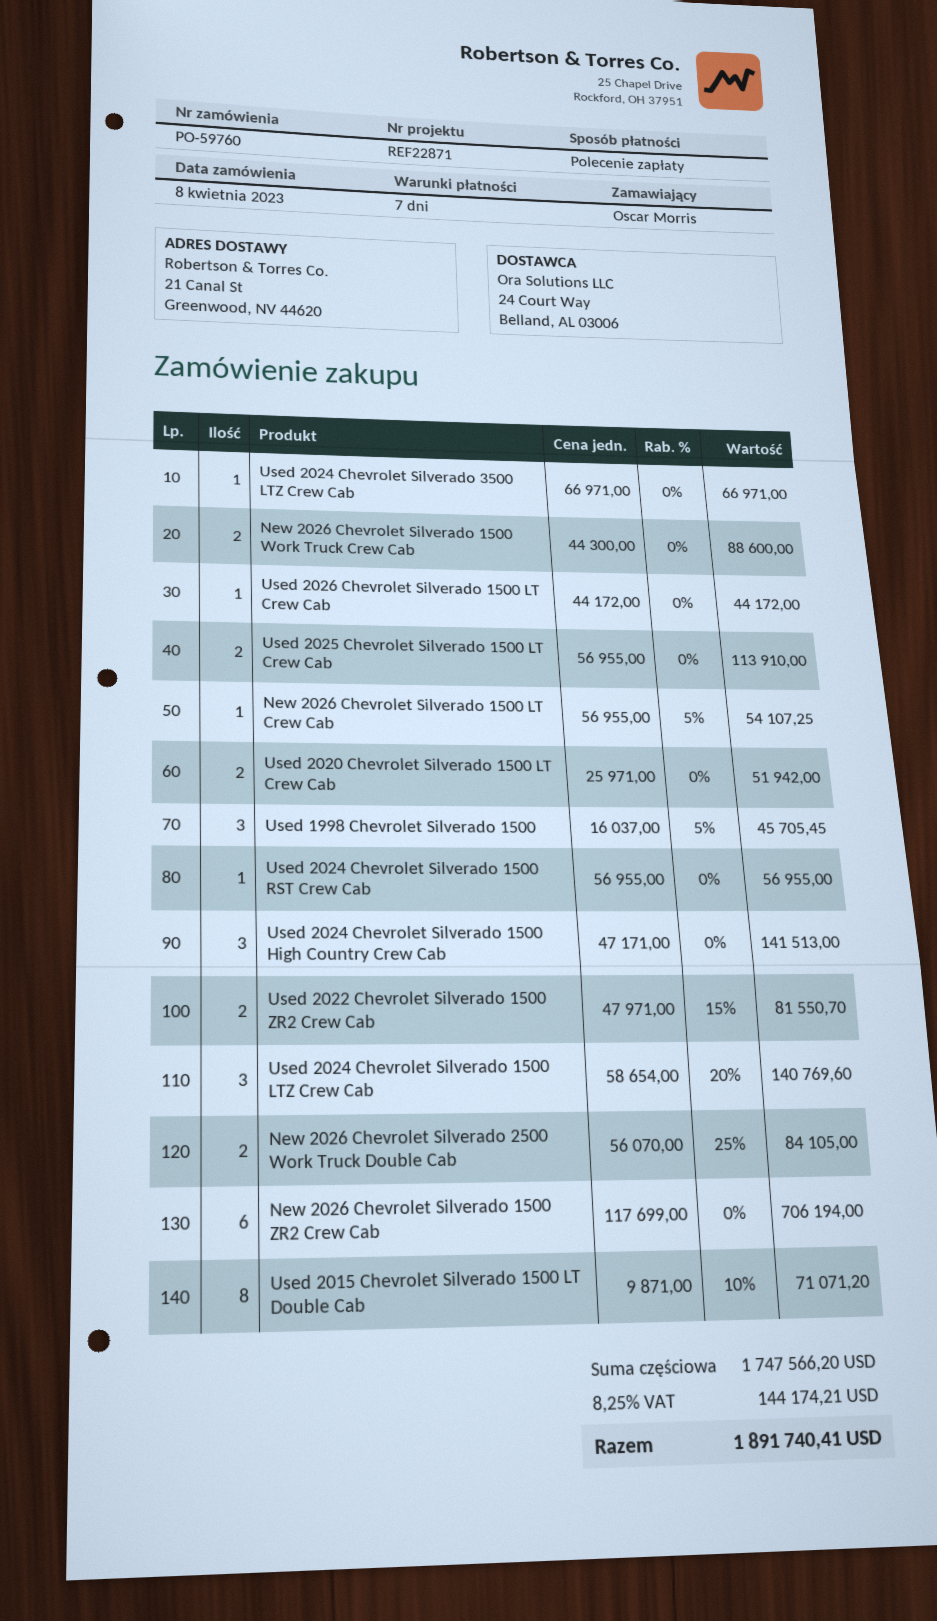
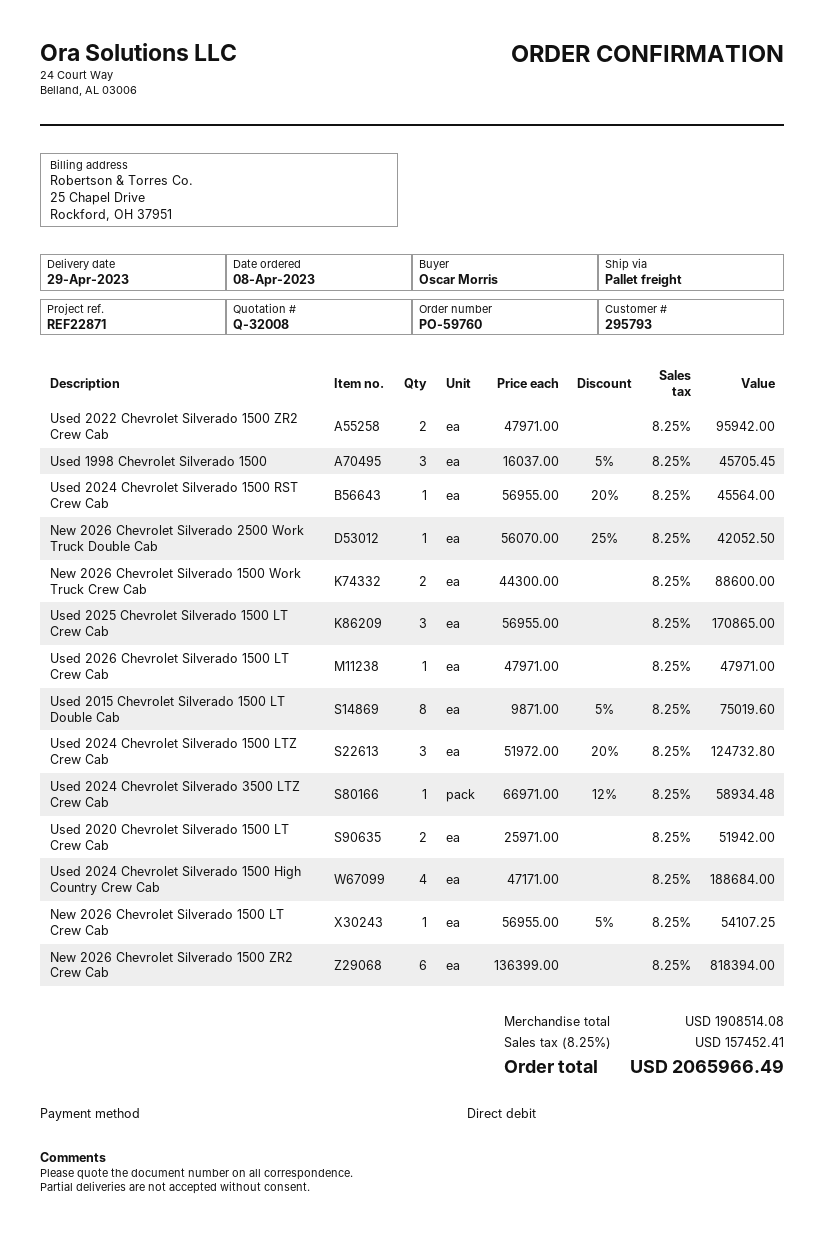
Used 2024 Chevrolet Silverado 3500 LTZ Crew Cab: 1 x 66971.00 = 66971.00 -> 1 x 66971.00 - 12% = 58934.48
Used 2026 Chevrolet Silverado 1500 LT Crew Cab: 1 x 44172.00 = 44172.00 -> 1 x 47971.00 = 47971.00
Used 2025 Chevrolet Silverado 1500 LT Crew Cab: 2 x 56955.00 = 113910.00 -> 3 x 56955.00 = 170865.00
Used 2024 Chevrolet Silverado 1500 RST Crew Cab: 1 x 56955.00 = 56955.00 -> 1 x 56955.00 - 20% = 45564.00
Used 2024 Chevrolet Silverado 1500 High Country Crew Cab: 3 x 47171.00 = 141513.00 -> 4 x 47171.00 = 188684.00
Used 2022 Chevrolet Silverado 1500 ZR2 Crew Cab: 2 x 47971.00 - 15% = 81550.70 -> 2 x 47971.00 = 95942.00
Used 2024 Chevrolet Silverado 1500 LTZ Crew Cab: 3 x 58654.00 - 20% = 140769.60 -> 3 x 51972.00 - 20% = 124732.80
New 2026 Chevrolet Silverado 2500 Work Truck Double Cab: 2 x 56070.00 - 25% = 84105.00 -> 1 x 56070.00 - 25% = 42052.50
New 2026 Chevrolet Silverado 1500 ZR2 Crew Cab: 6 x 117699.00 = 706194.00 -> 6 x 136399.00 = 818394.00
Used 2015 Chevrolet Silverado 1500 LT Double Cab: 8 x 9871.00 - 10% = 71071.20 -> 8 x 9871.00 - 5% = 75019.60
subtotal: 1747566.20 -> 1908514.08
tax: 8.25% = 144174.21 -> 8.25% = 157452.41
total: 1891740.41 -> 2065966.49

